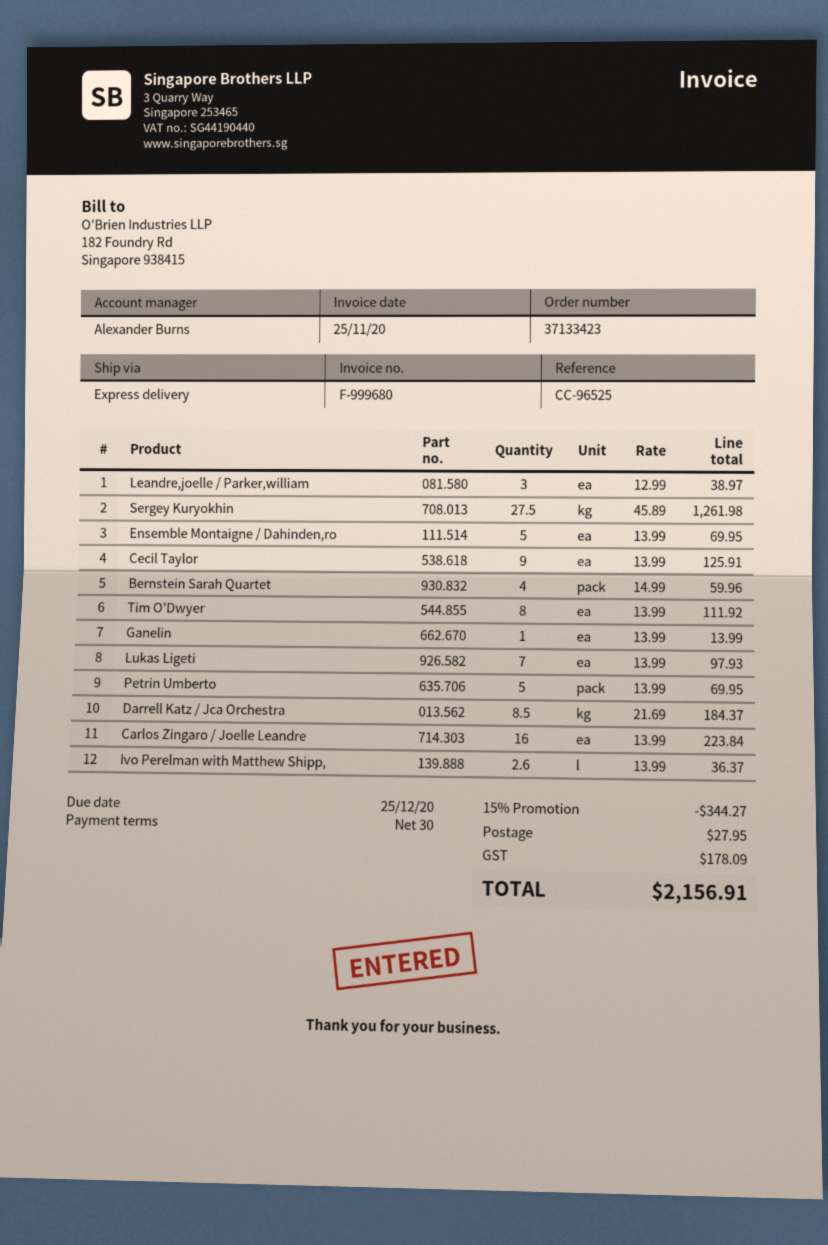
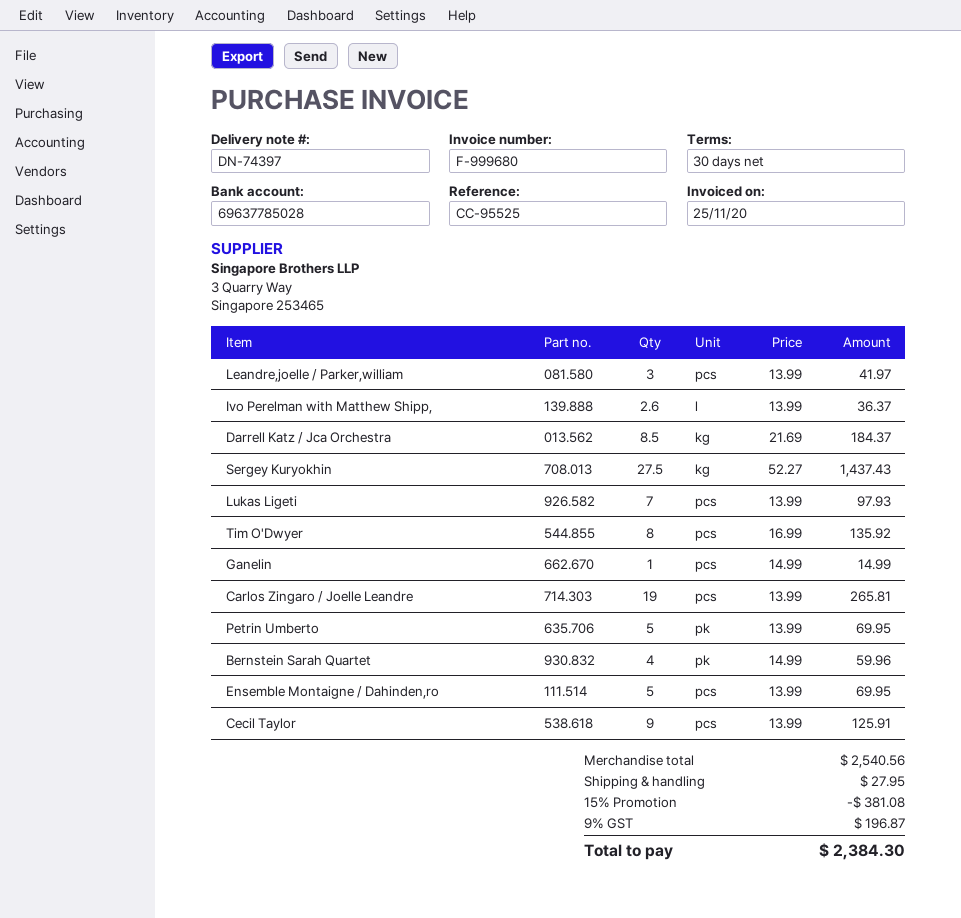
reference: CC-96525 -> CC-95525
Leandre,joelle / Parker,william: 3 x 12.99 = 38.97 -> 3 x 13.99 = 41.97
Sergey Kuryokhin: 27.5 x 45.89 = 1261.98 -> 27.5 x 52.27 = 1437.43
Tim O'Dwyer: 8 x 13.99 = 111.92 -> 8 x 16.99 = 135.92
Ganelin: 1 x 13.99 = 13.99 -> 1 x 14.99 = 14.99
Carlos Zingaro / Joelle Leandre: 16 x 13.99 = 223.84 -> 19 x 13.99 = 265.81
discount: 15% = 344.27 -> 15% = 381.08
tax: 178.09 -> 196.87
total: 2156.91 -> 2384.30

